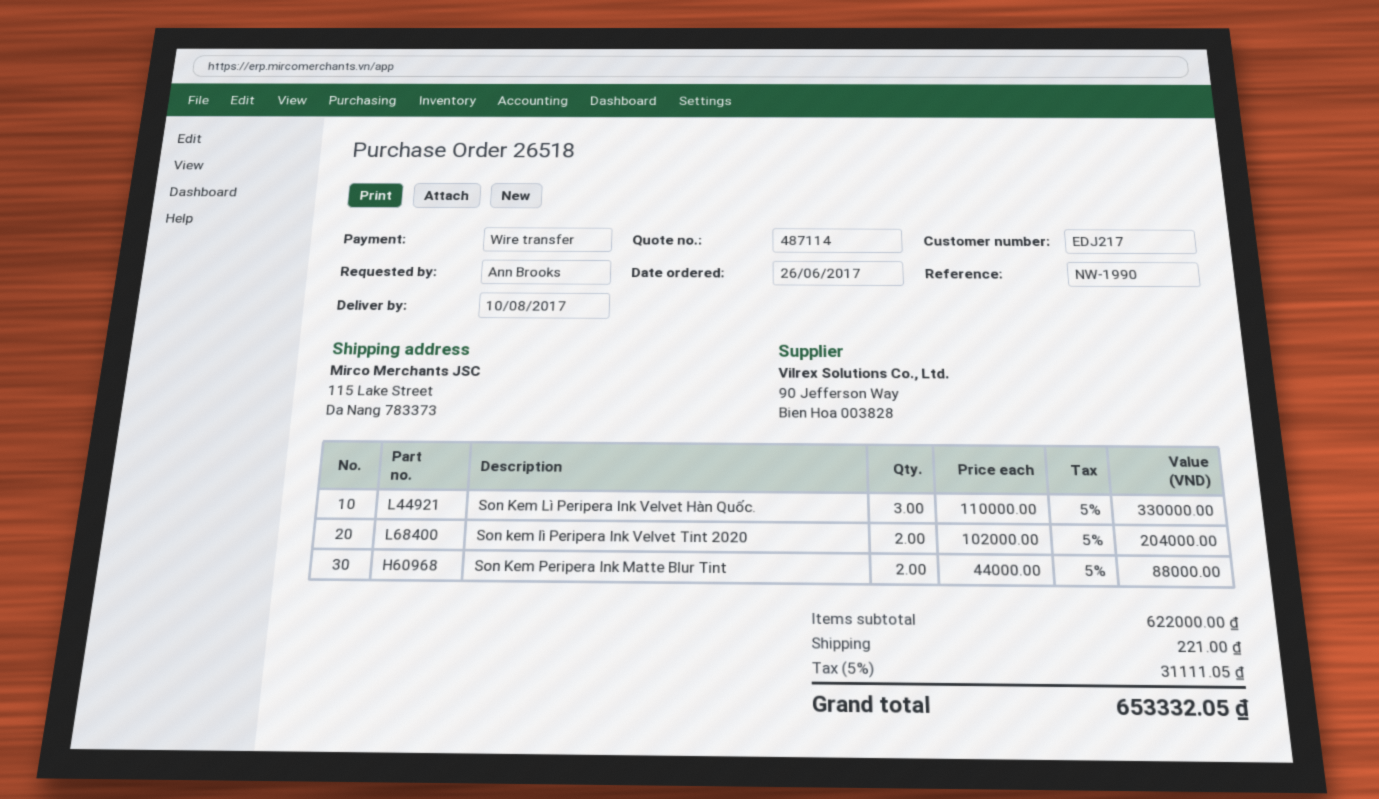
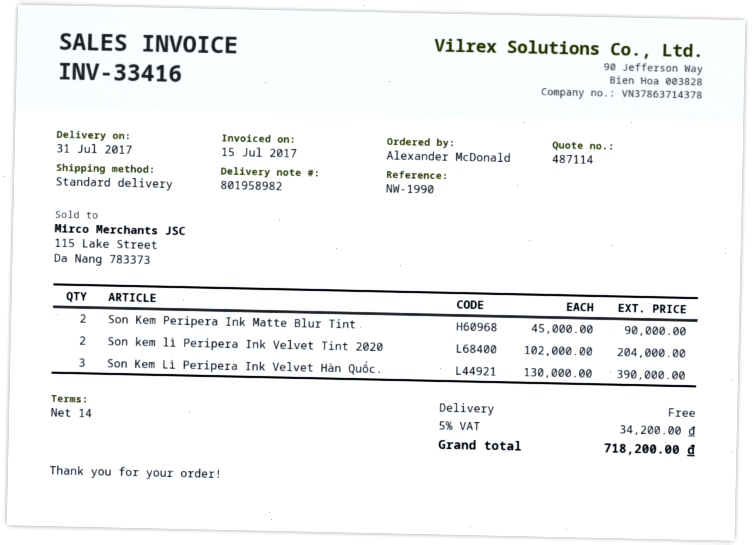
delivery date: 2017-08-10 -> 2017-07-31
ordered by: Ann Brooks -> Alexander McDonald
Son Kem Lì Peripera Ink Velvet Hàn Quốc.: 3 x 110000.00 = 330000.00 -> 3 x 130000.00 = 390000.00
Son Kem Peripera Ink Matte Blur Tint: 2 x 44000.00 = 88000.00 -> 2 x 45000.00 = 90000.00
shipping: 221.00 -> 0.00
tax: 5% = 31111.05 -> 5% = 34200.00
total: 653332.05 -> 718200.00

